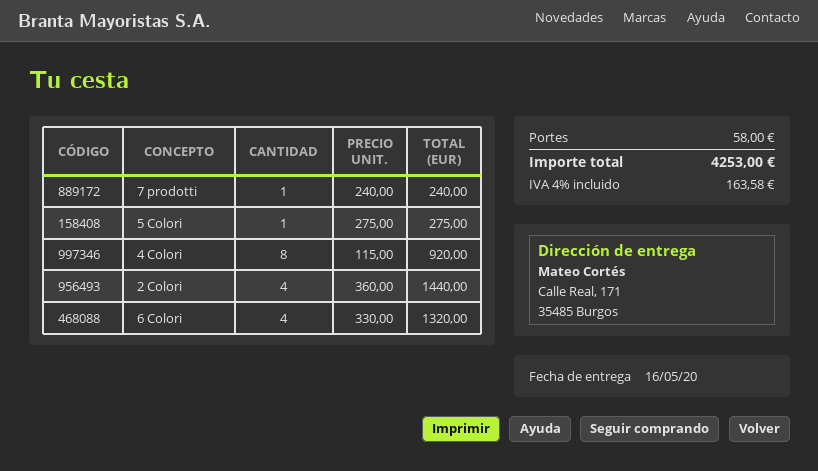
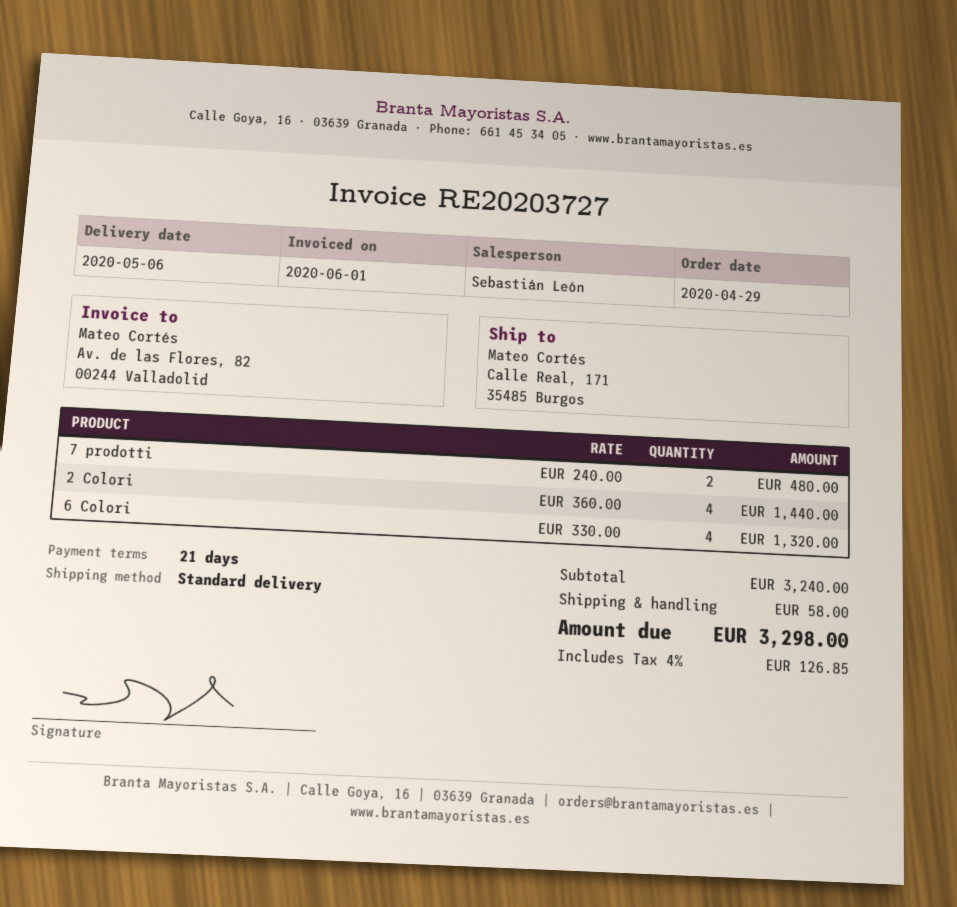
delivery date: 2020-05-16 -> 2020-05-06
7 prodotti: 1 x 240.00 = 240.00 -> 2 x 240.00 = 480.00
5 Colori: 1 x 275.00 = 275.00 -> none
4 Colori: 8 x 115.00 = 920.00 -> none
tax: 4% = 163.58 -> 4% = 126.85
total: 4253.00 -> 3298.00

